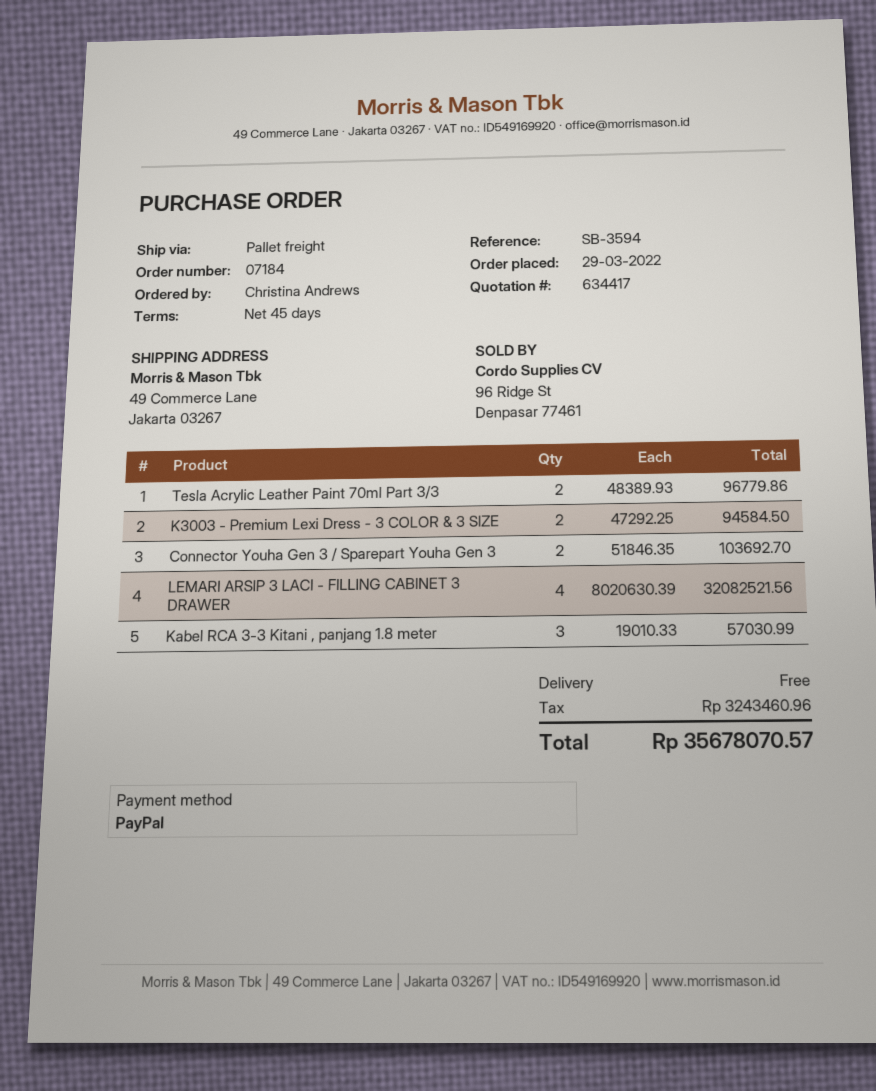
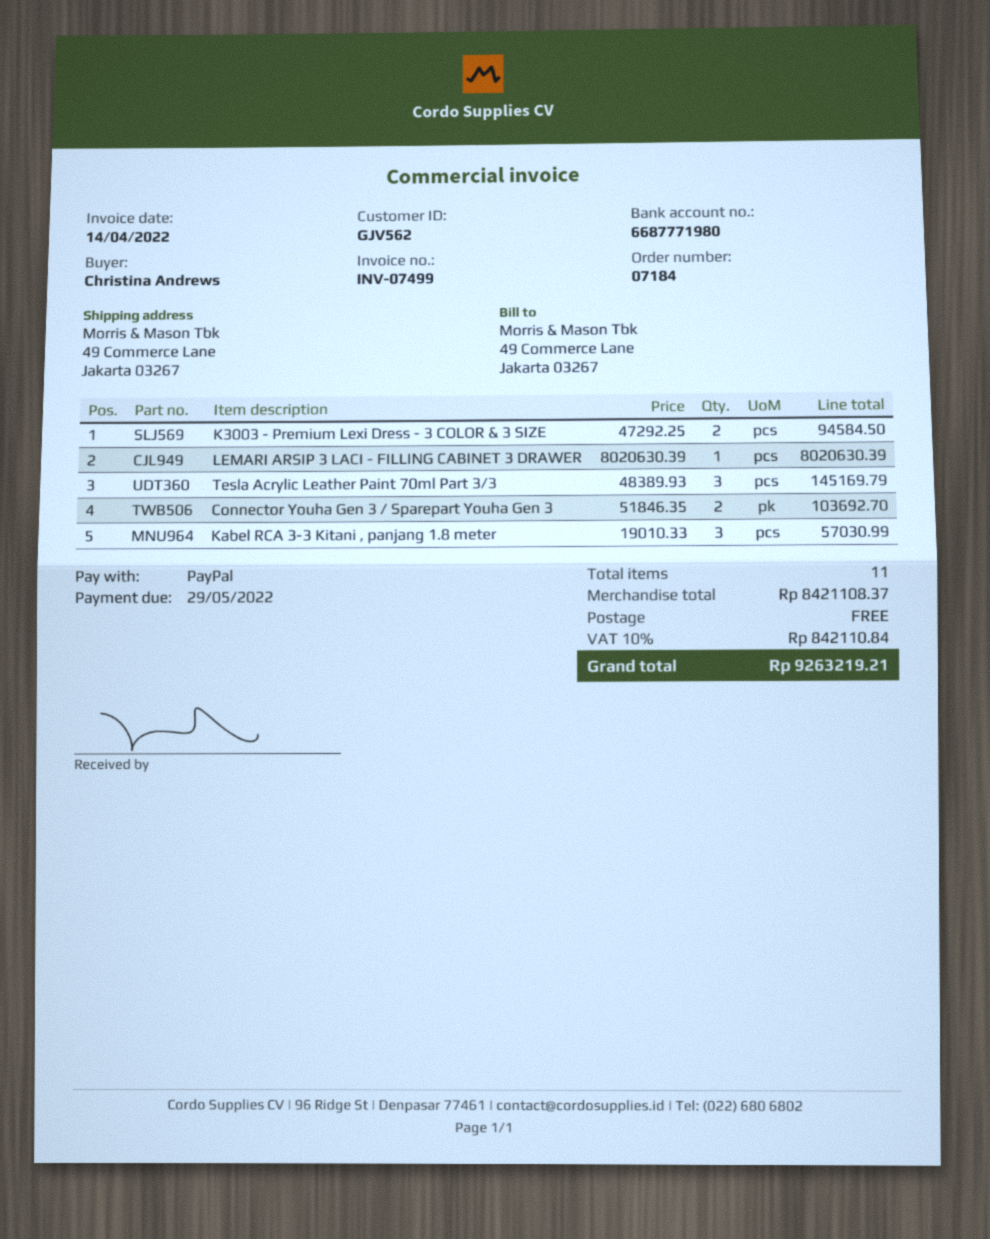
Tesla Acrylic Leather Paint 70ml Part 3/3: 2 x 48389.93 = 96779.86 -> 3 x 48389.93 = 145169.79
LEMARI ARSIP 3 LACI - FILLING CABINET 3 DRAWER: 4 x 8020630.39 = 32082521.56 -> 1 x 8020630.39 = 8020630.39
tax: 3243460.96 -> 842110.84
total: 35678070.57 -> 9263219.21

